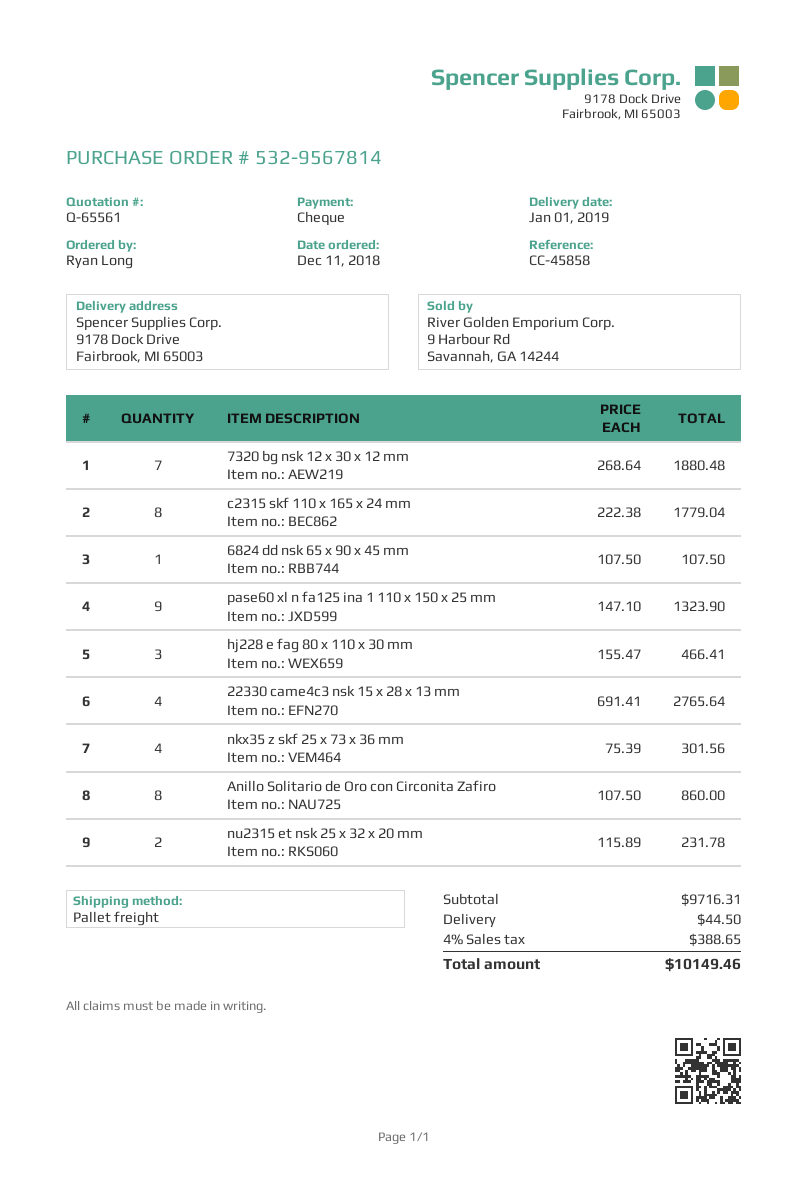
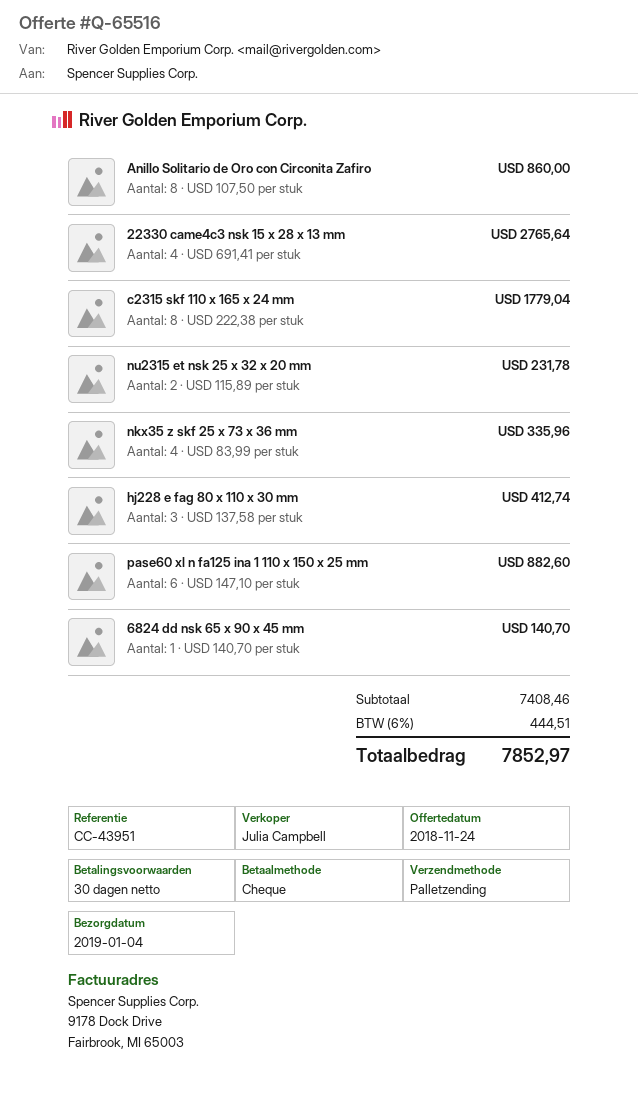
quote number: Q-65561 -> Q-65516
delivery date: 2019-01-01 -> 2019-01-04
reference: CC-45858 -> CC-43951
7320 bg nsk 12 x 30 x 12 mm: 7 x 268.64 = 1880.48 -> none
6824 dd nsk 65 x 90 x 45 mm: 1 x 107.50 = 107.50 -> 1 x 140.70 = 140.70
pase60 xl n fa125 ina 1 110 x 150 x 25 mm: 9 x 147.10 = 1323.90 -> 6 x 147.10 = 882.60
hj228 e fag 80 x 110 x 30 mm: 3 x 155.47 = 466.41 -> 3 x 137.58 = 412.74
nkx35 z skf 25 x 73 x 36 mm: 4 x 75.39 = 301.56 -> 4 x 83.99 = 335.96
subtotal: 9716.31 -> 7408.46
shipping: 44.50 -> none
tax: 4% = 388.65 -> 6% = 444.51
total: 10149.46 -> 7852.97

